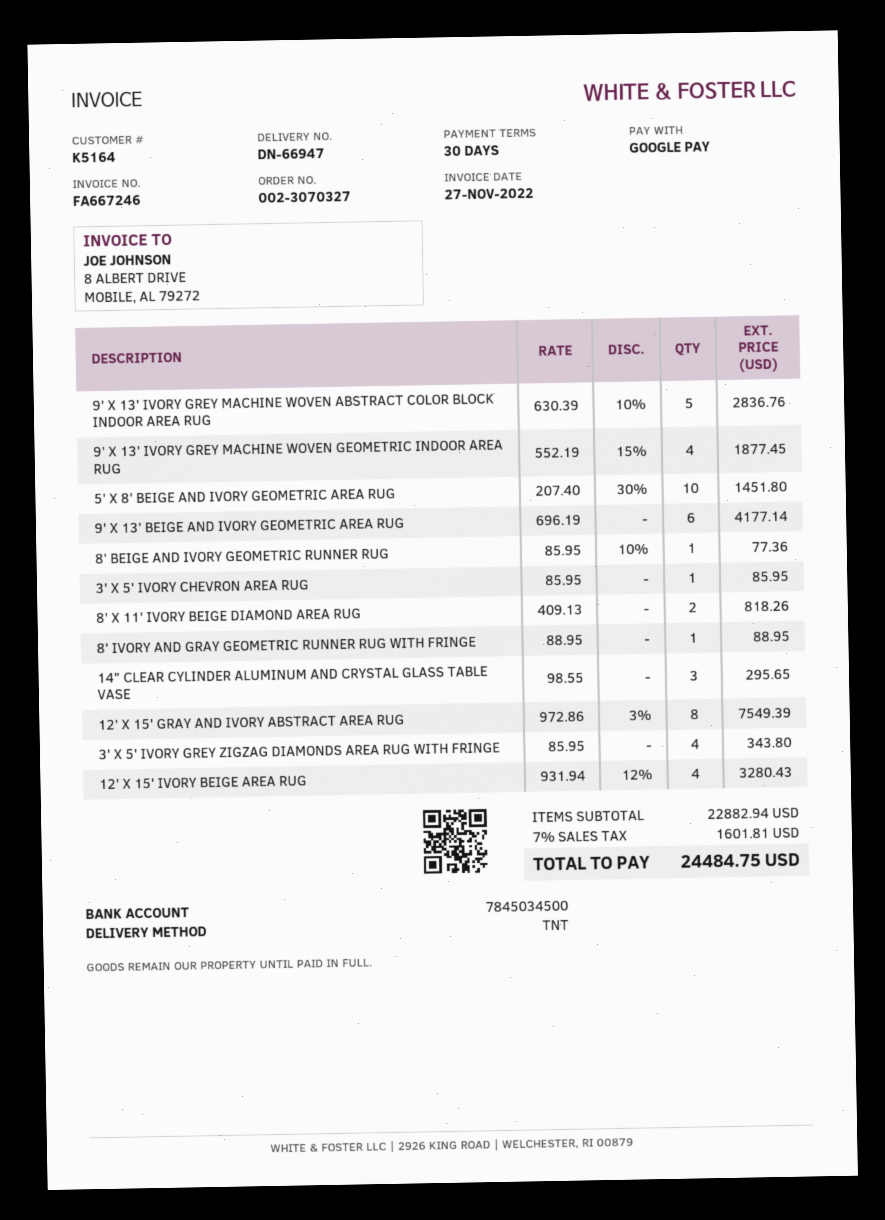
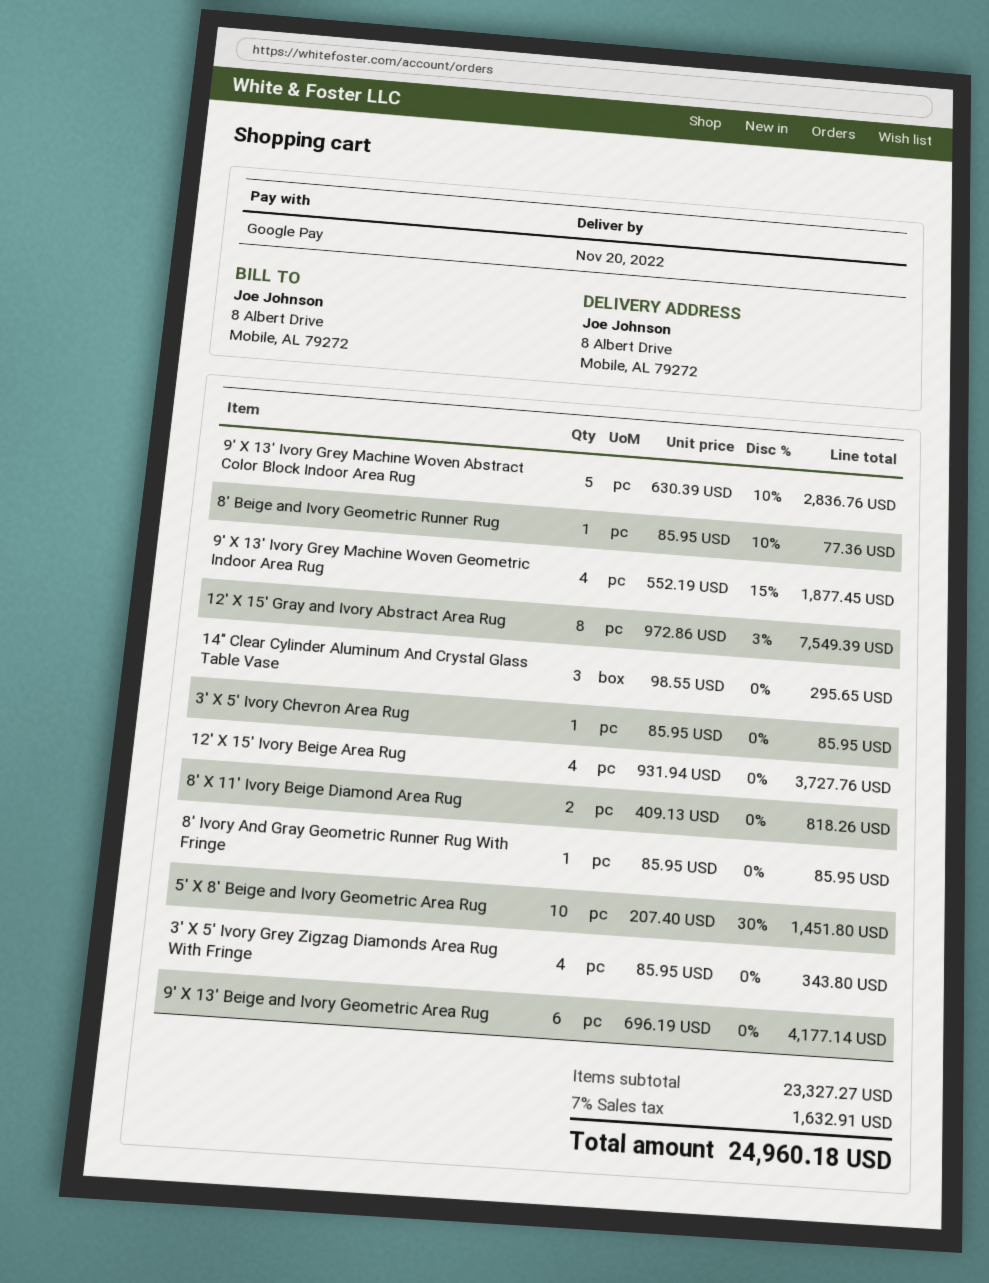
8' IVORY AND GRAY GEOMETRIC RUNNER RUG WITH FRINGE: 1 x 88.95 = 88.95 -> 1 x 85.95 = 85.95
12' X 15' IVORY BEIGE AREA RUG: 4 x 931.94 - 12% = 3280.43 -> 4 x 931.94 = 3727.76
subtotal: 22882.94 -> 23327.27
tax: 7% = 1601.81 -> 7% = 1632.91
total: 24484.75 -> 24960.18

